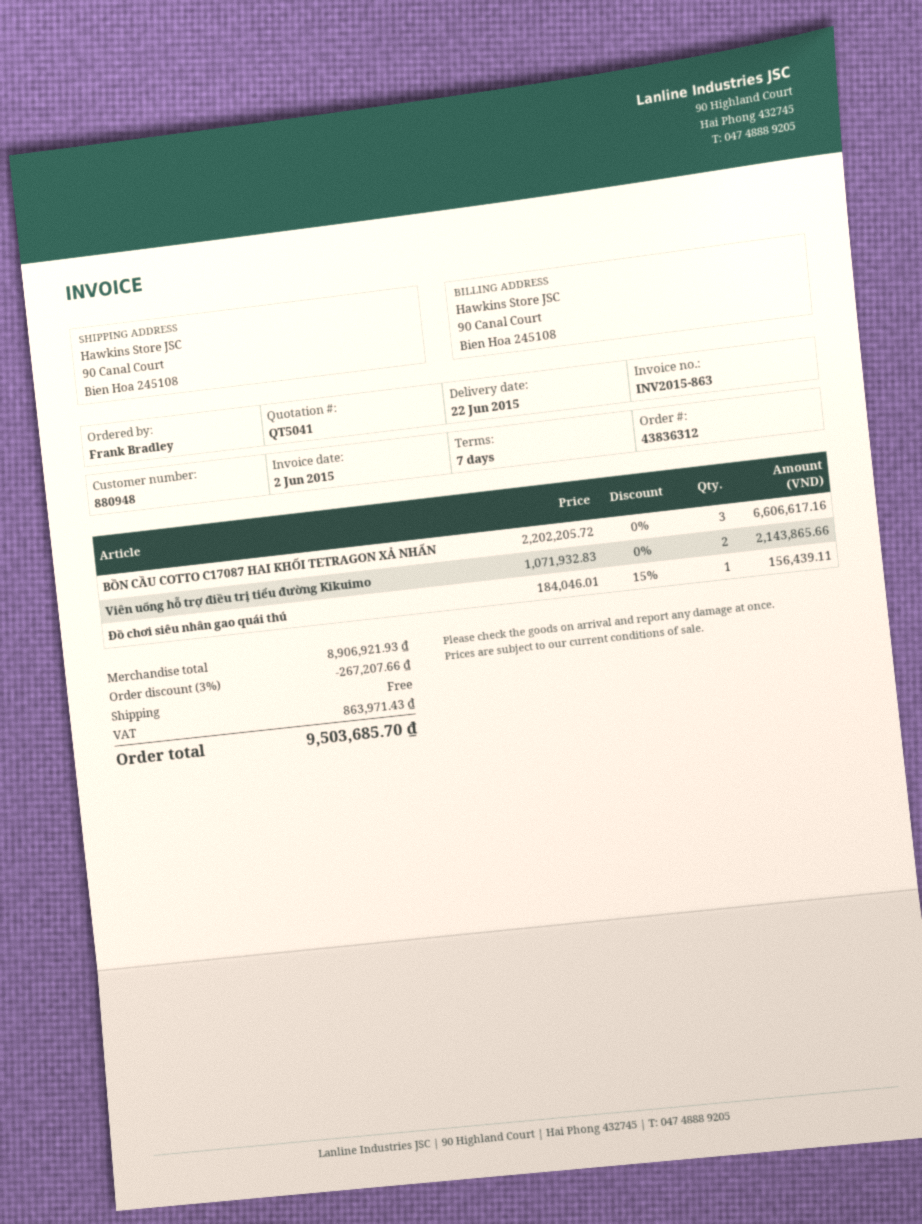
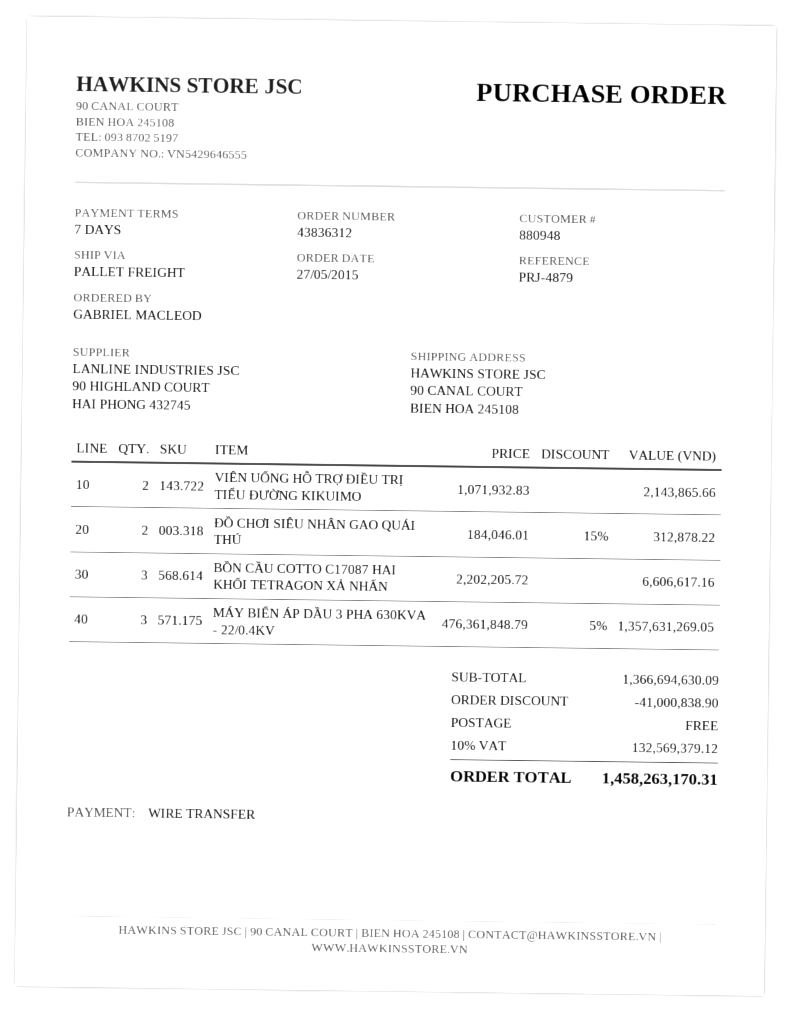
ordered by: Frank Bradley -> GABRIEL MACLEOD
Đồ chơi siêu nhân gao quái thú: 1 x 184046.01 - 15% = 156439.11 -> 2 x 184046.01 - 15% = 312878.22
MÁY BIẾN ÁP DẦU 3 PHA 630KVA - 22/0.4KV: none -> 3 x 476361848.79 - 5% = 1357631269.05
subtotal: 8906921.93 -> 1366694630.09
discount: 267207.66 -> 41000838.90
tax: 863971.43 -> 132569379.12
total: 9503685.70 -> 1458263170.31

